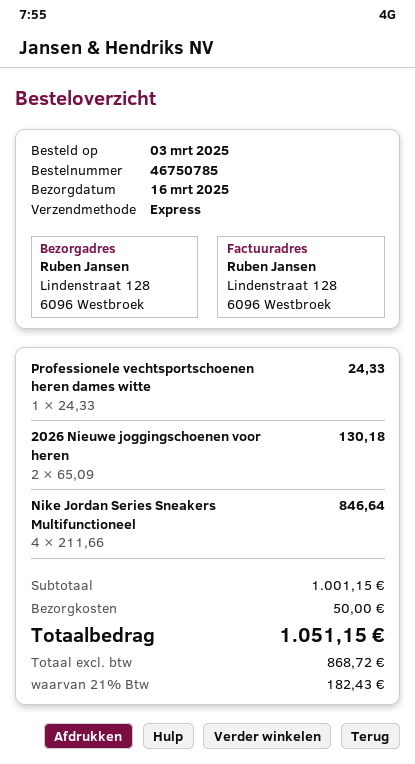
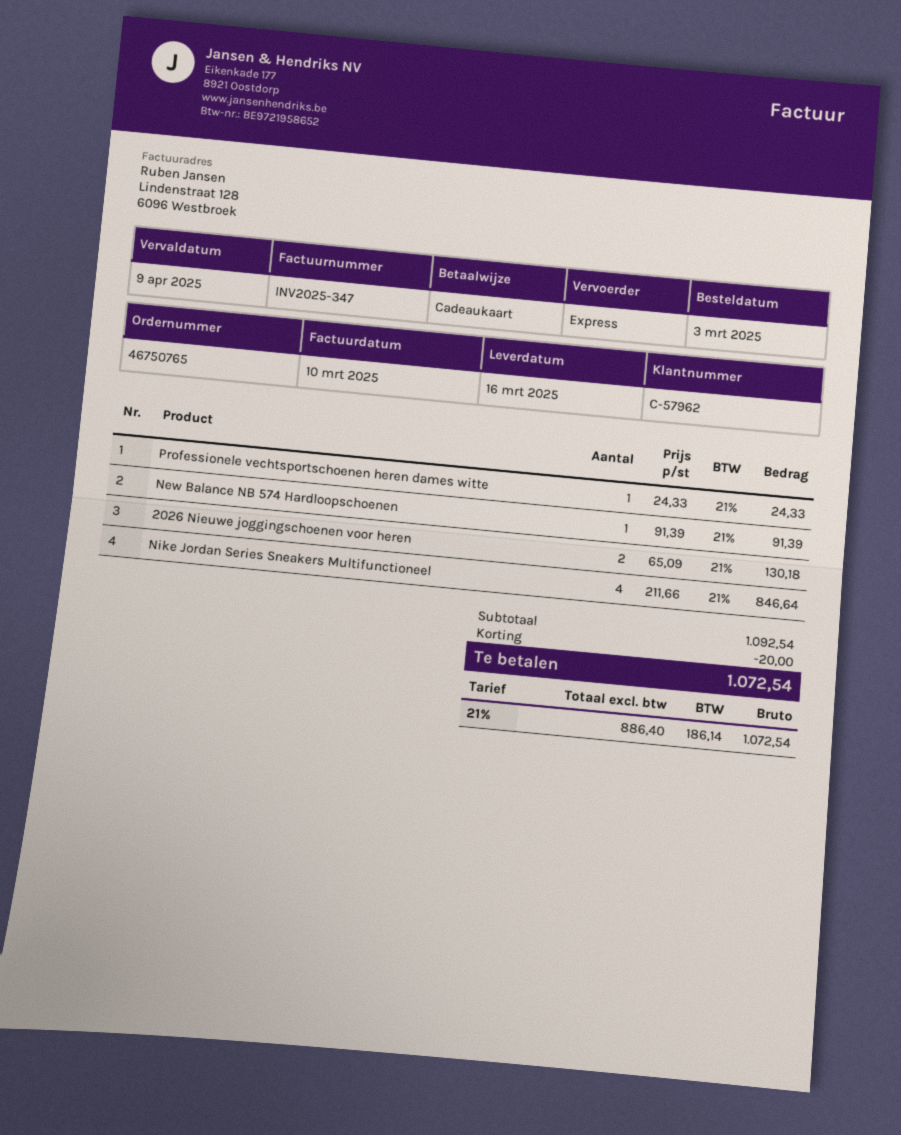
order number: 46750785 -> 46750765
New Balance NB 574 Hardloopschoenen: none -> 1 x 91.39 = 91.39
subtotal: 1001.15 -> 1092.54
discount: none -> 20.00
shipping: 50.00 -> none
net: 868.72 -> 886.40
tax: 21% = 182.43 -> 21% = 186.14
total: 1051.15 -> 1072.54

